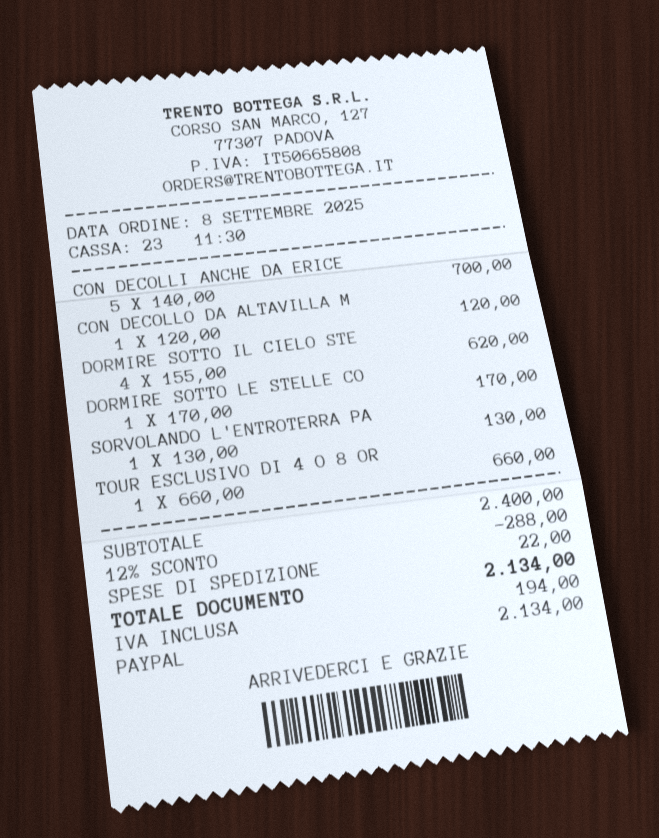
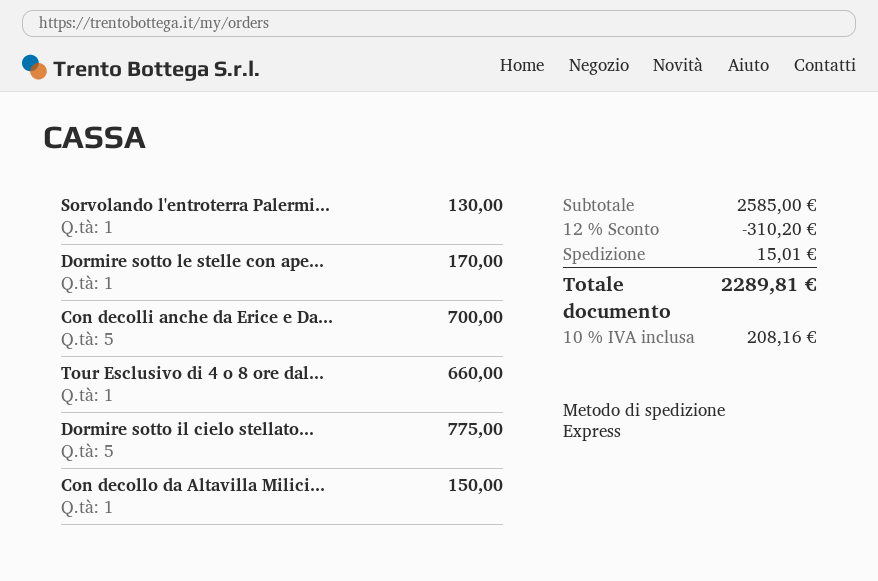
CON DECOLLO DA ALTAVILLA M: 1 for 120.00 -> 1 for 150.00
DORMIRE SOTTO IL CIELO STE: 4 for 620.00 -> 5 for 775.00
subtotal: 2400.00 -> 2585.00
discount: 12% = 288.00 -> 12% = 310.20
shipping: 22.00 -> 15.01
tax: 194.00 -> 208.16
total: 2134.00 -> 2289.81

